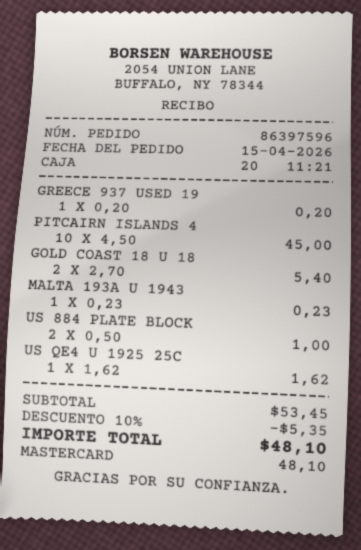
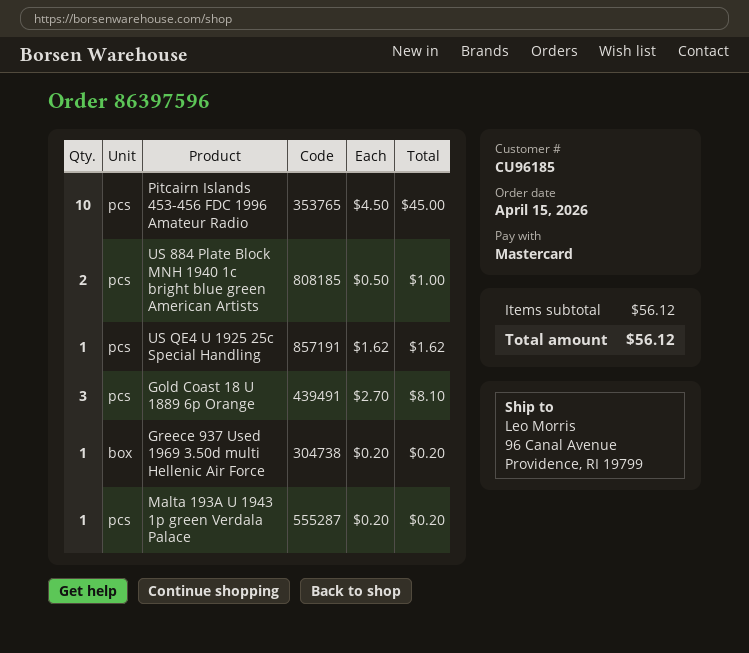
GOLD COAST 18 U 18: 2 x 2.70 = 5.40 -> 3 x 2.70 = 8.10
MALTA 193A U 1943: 1 x 0.23 = 0.23 -> 1 x 0.20 = 0.20
subtotal: 53.45 -> 56.12
discount: 10% = 5.35 -> none
total: 48.10 -> 56.12

